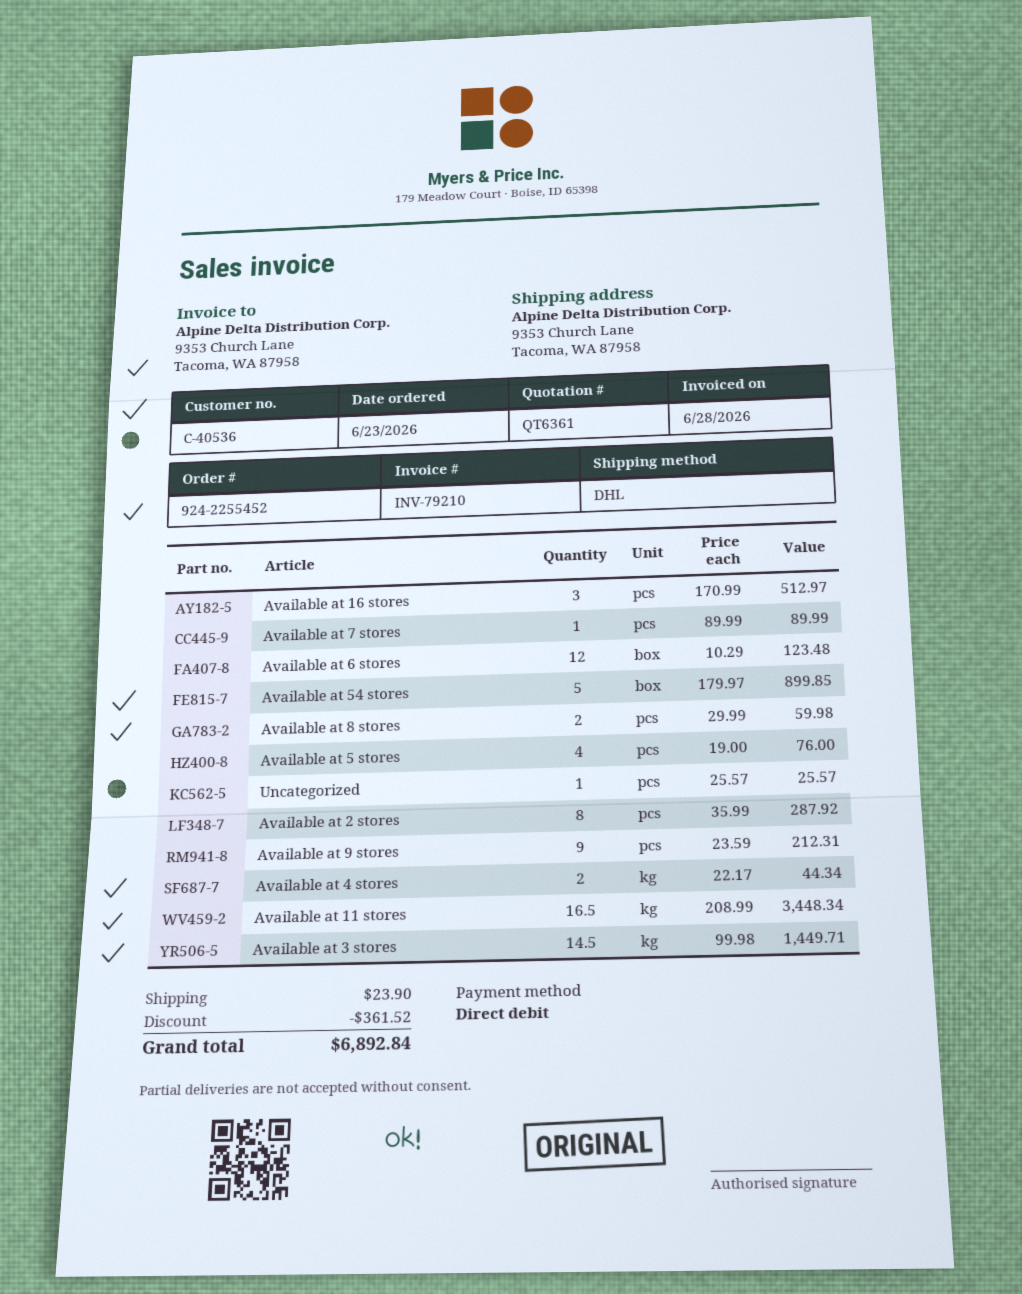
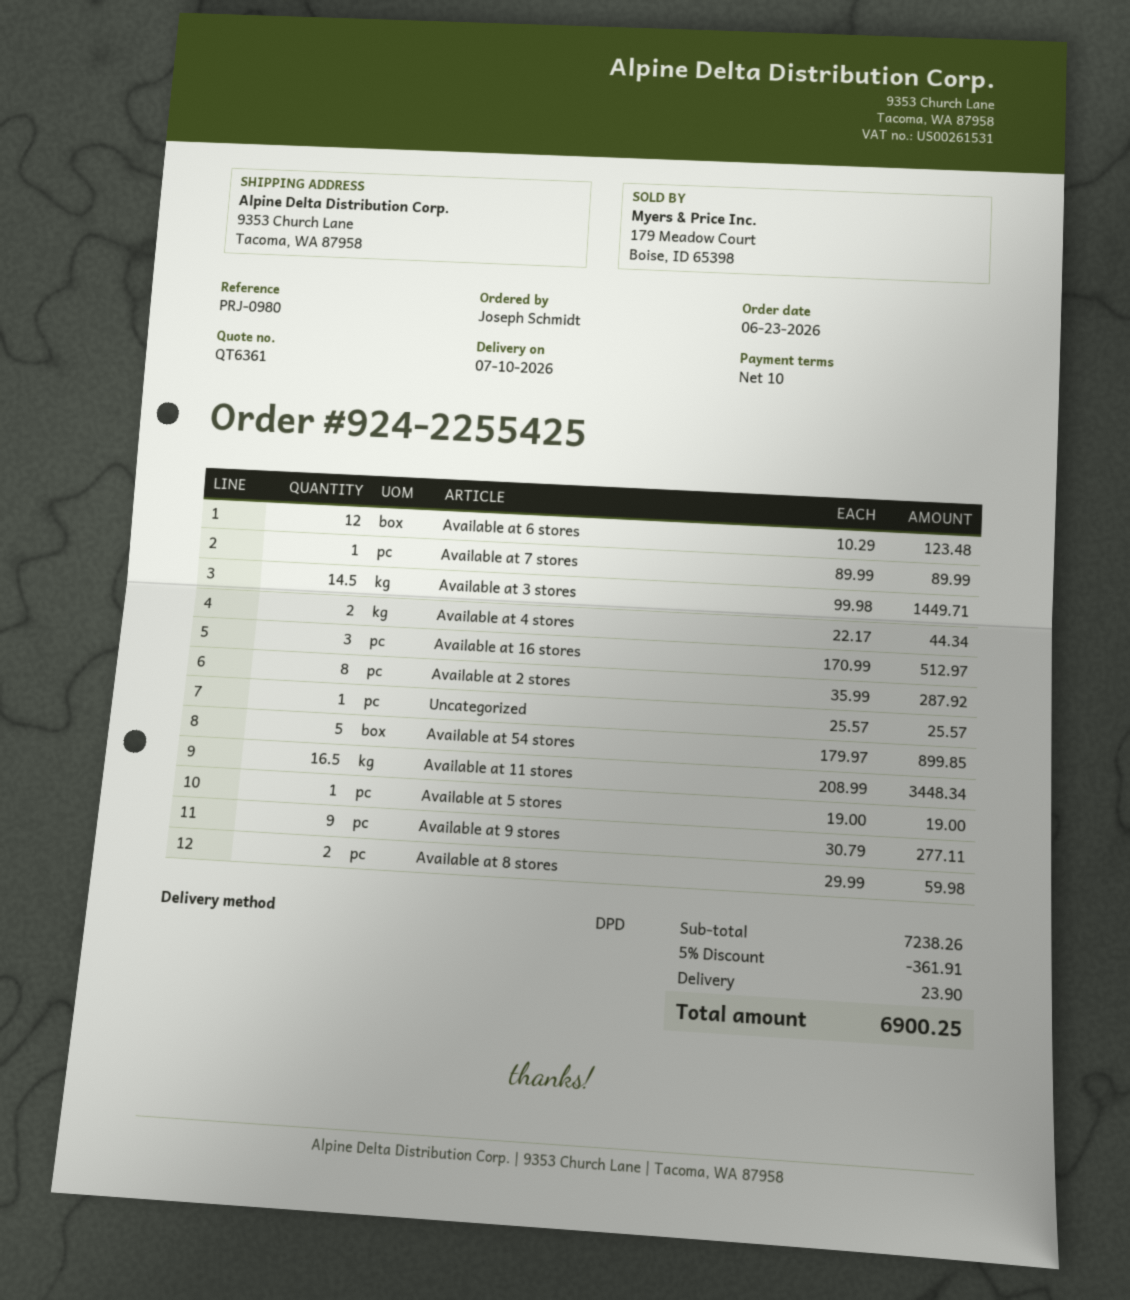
order number: 924-2255452 -> 924-2255425
shipping method: DHL -> DPD
Available at 5 stores: 4 x 19.00 = 76.00 -> 1 x 19.00 = 19.00
Available at 9 stores: 9 x 23.59 = 212.31 -> 9 x 30.79 = 277.11
discount: 361.52 -> 361.91
total: 6892.84 -> 6900.25

